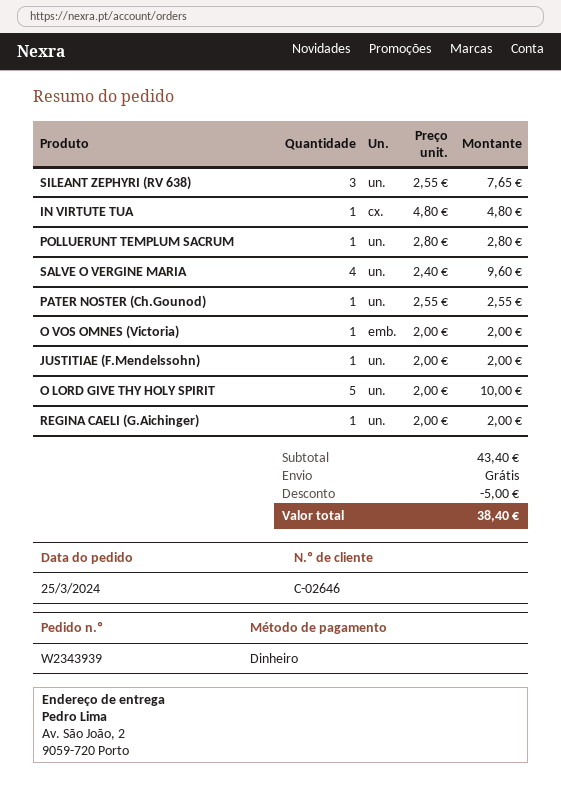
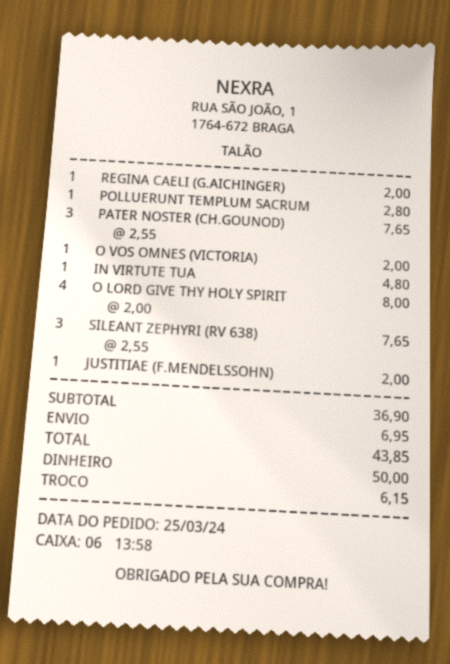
SALVE O VERGINE MARIA: 4 x 2.40 = 9.60 -> none
PATER NOSTER (Ch.Gounod): 1 x 2.55 = 2.55 -> 3 x 2.55 = 7.65
O LORD GIVE THY HOLY SPIRIT: 5 x 2.00 = 10.00 -> 4 x 2.00 = 8.00
subtotal: 43.40 -> 36.90
discount: 5.00 -> none
shipping: 0.00 -> 6.95
total: 38.40 -> 43.85

